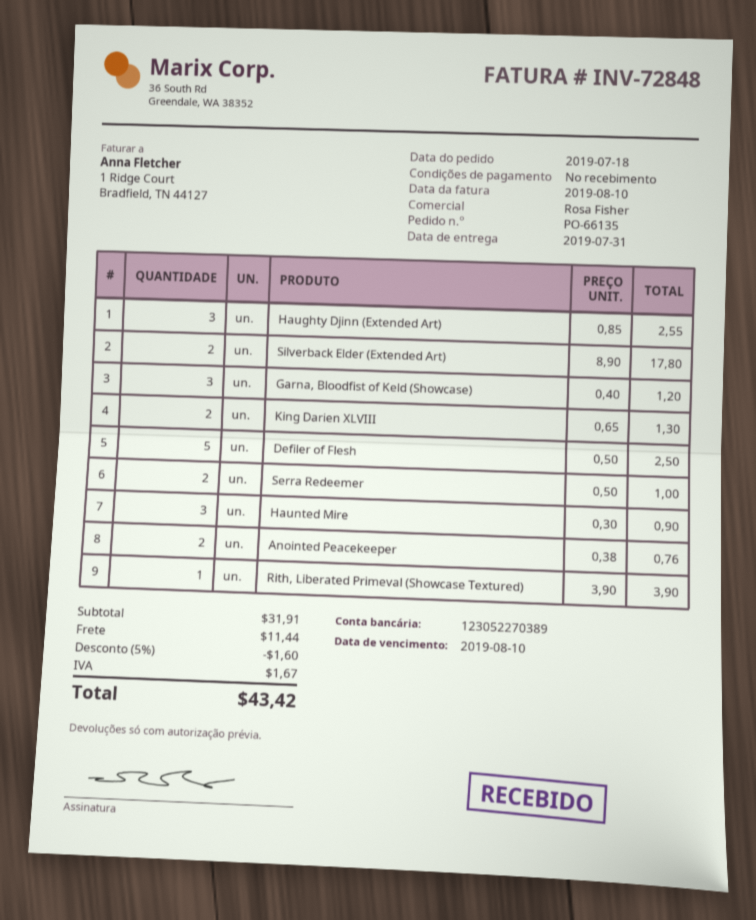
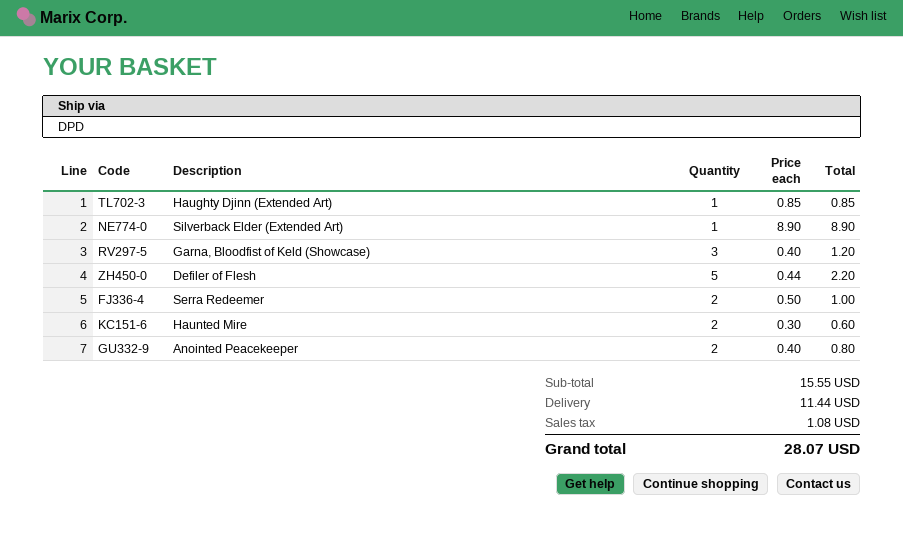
Haughty Djinn (Extended Art): 3 x 0.85 = 2.55 -> 1 x 0.85 = 0.85
Silverback Elder (Extended Art): 2 x 8.90 = 17.80 -> 1 x 8.90 = 8.90
King Darien XLVIII: 2 x 0.65 = 1.30 -> none
Defiler of Flesh: 5 x 0.50 = 2.50 -> 5 x 0.44 = 2.20
Haunted Mire: 3 x 0.30 = 0.90 -> 2 x 0.30 = 0.60
Anointed Peacekeeper: 2 x 0.38 = 0.76 -> 2 x 0.40 = 0.80
Rith, Liberated Primeval (Showcase Textured): 1 x 3.90 = 3.90 -> none
subtotal: 31.91 -> 15.55
discount: 5% = 1.60 -> none
tax: 1.67 -> 1.08
total: 43.42 -> 28.07

